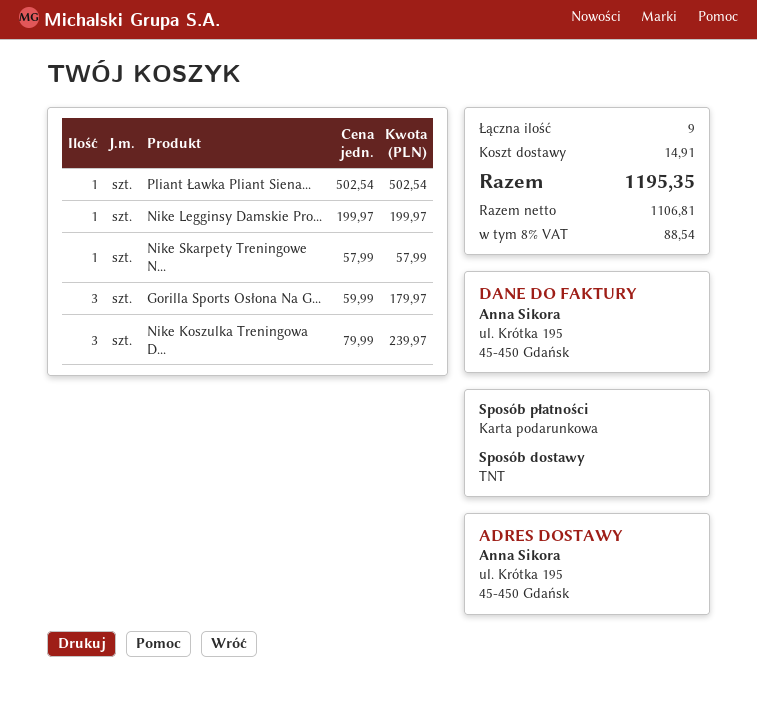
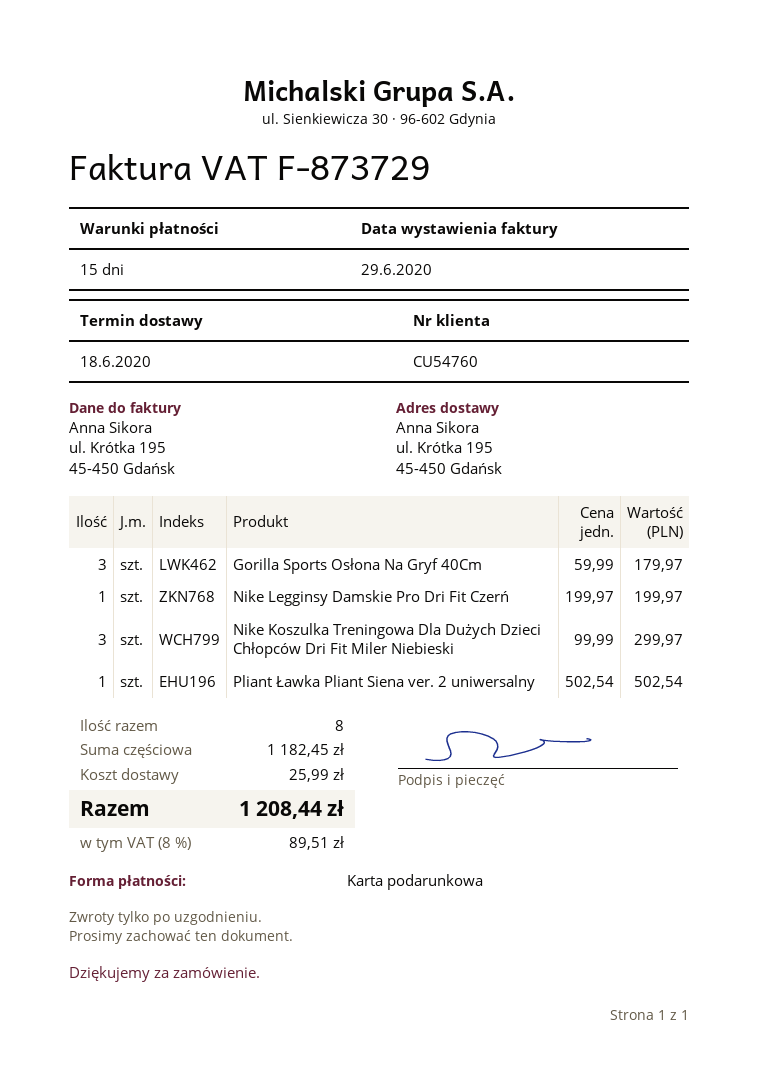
Nike Skarpety Treningowe N...: 1 x 57.99 = 57.99 -> none
Nike Koszulka Treningowa D...: 3 x 79.99 = 239.97 -> 3 x 99.99 = 299.97
total quantity: 9 -> 8
shipping: 14.91 -> 25.99
tax: 8% = 88.54 -> 8% = 89.51
total: 1195.35 -> 1208.44

